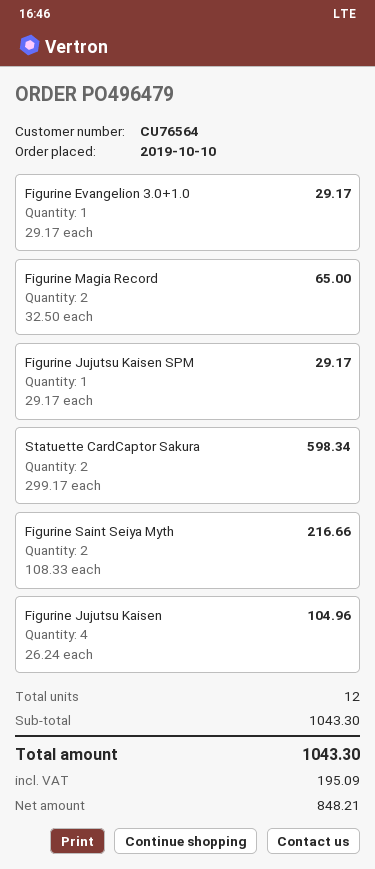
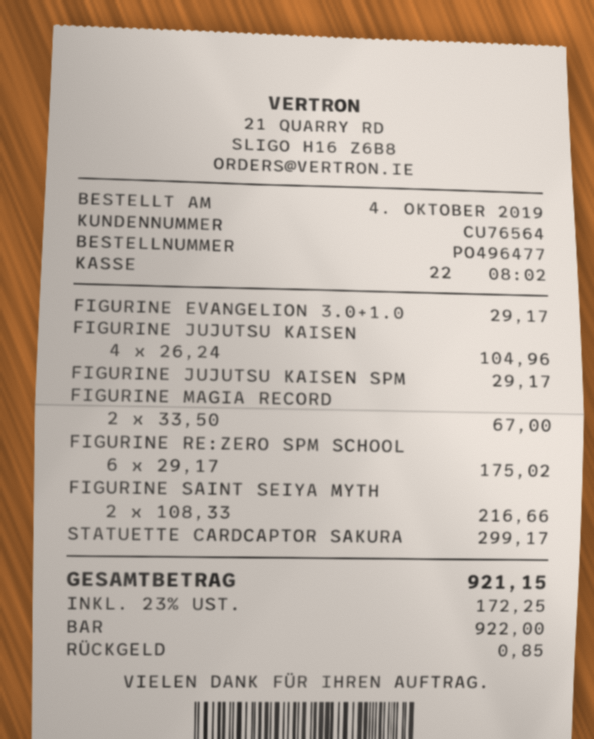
order number: PO496479 -> PO496477
order date: 2019-10-10 -> 2019-10-04
Figurine Magia Record: 2 x 32.50 = 65.00 -> 2 x 33.50 = 67.00
Statuette CardCaptor Sakura: 2 x 299.17 = 598.34 -> 1 x 299.17 = 299.17
FIGURINE RE:ZERO SPM SCHOOL: none -> 6 x 29.17 = 175.02
tax: 195.09 -> 172.25
total: 1043.30 -> 921.15

